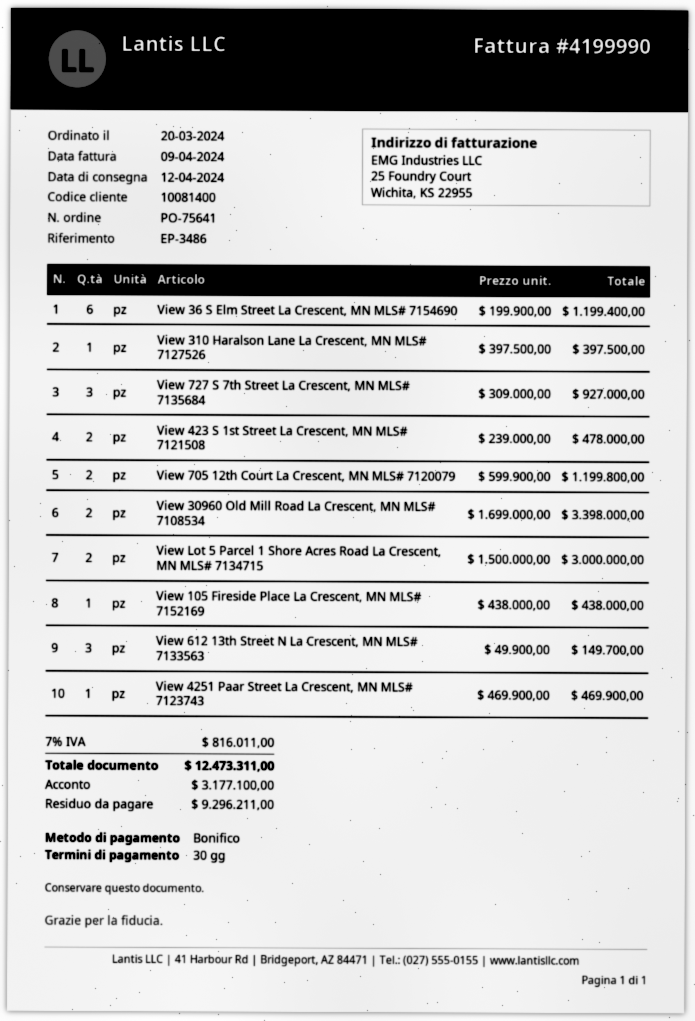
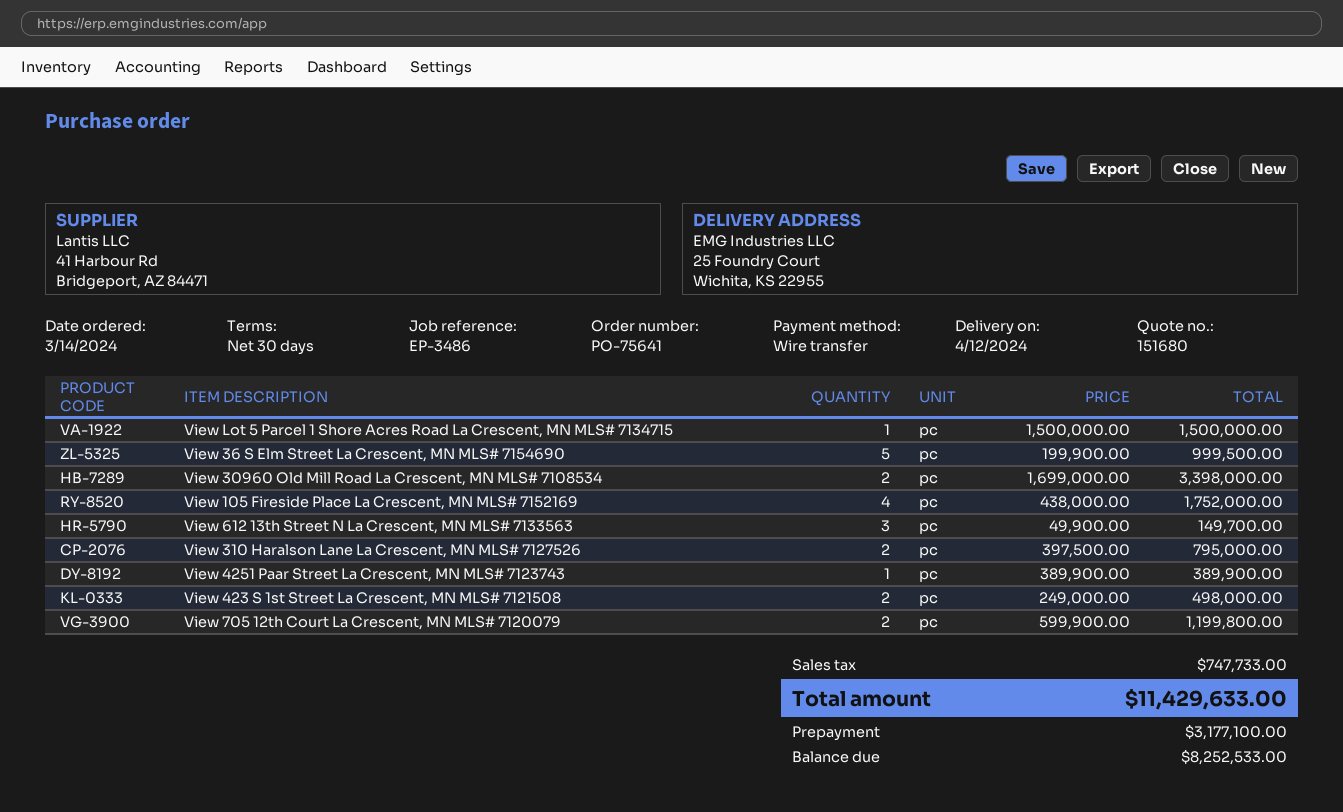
order date: 2024-03-20 -> 2024-03-14
View 36 S Elm Street La Crescent, MN MLS# 7154690: 6 x 199900.00 = 1199400.00 -> 5 x 199900.00 = 999500.00
View 310 Haralson Lane La Crescent, MN MLS# 7127526: 1 x 397500.00 = 397500.00 -> 2 x 397500.00 = 795000.00
View 727 S 7th Street La Crescent, MN MLS# 7135684: 3 x 309000.00 = 927000.00 -> none
View 423 S 1st Street La Crescent, MN MLS# 7121508: 2 x 239000.00 = 478000.00 -> 2 x 249000.00 = 498000.00
View Lot 5 Parcel 1 Shore Acres Road La Crescent, MN MLS# 7134715: 2 x 1500000.00 = 3000000.00 -> 1 x 1500000.00 = 1500000.00
View 105 Fireside Place La Crescent, MN MLS# 7152169: 1 x 438000.00 = 438000.00 -> 4 x 438000.00 = 1752000.00
View 4251 Paar Street La Crescent, MN MLS# 7123743: 1 x 469900.00 = 469900.00 -> 1 x 389900.00 = 389900.00
tax: 816011.00 -> 747733.00
total: 12473311.00 -> 11429633.00
balance: 9296211.00 -> 8252533.00

